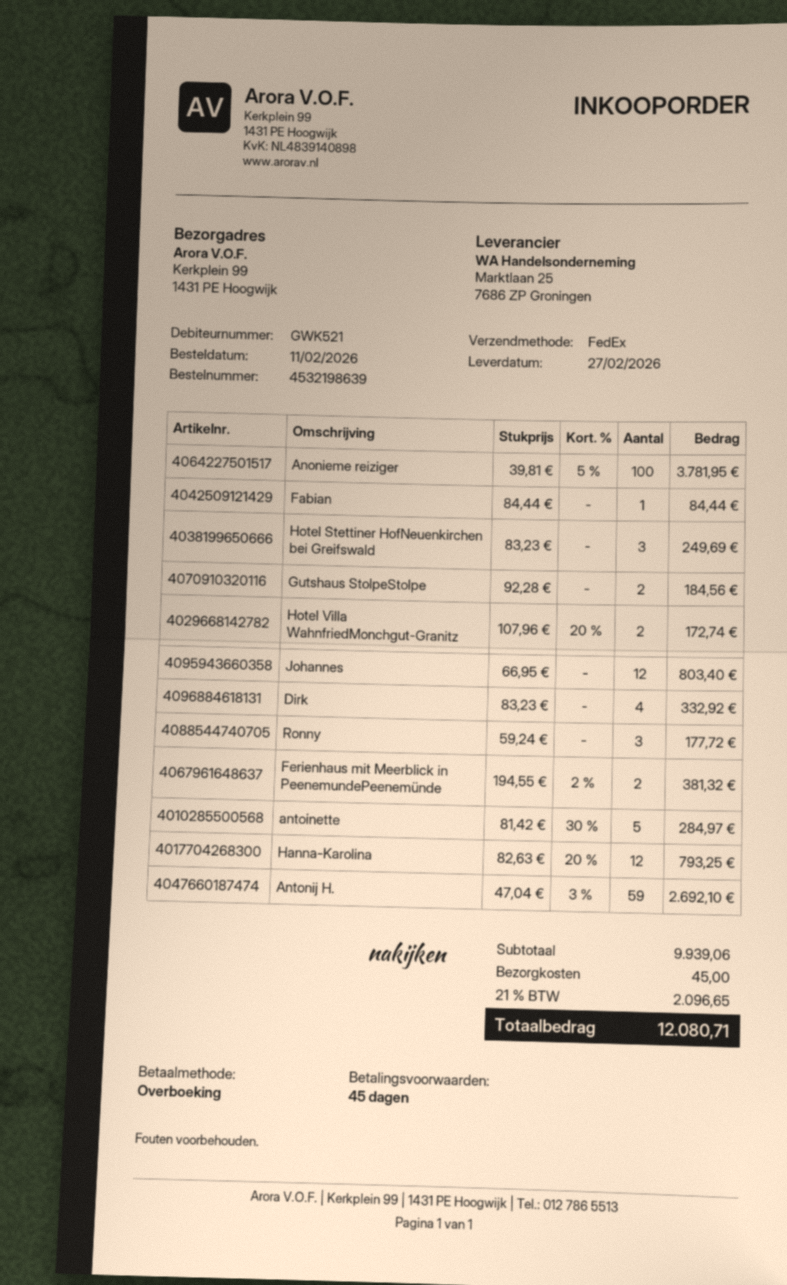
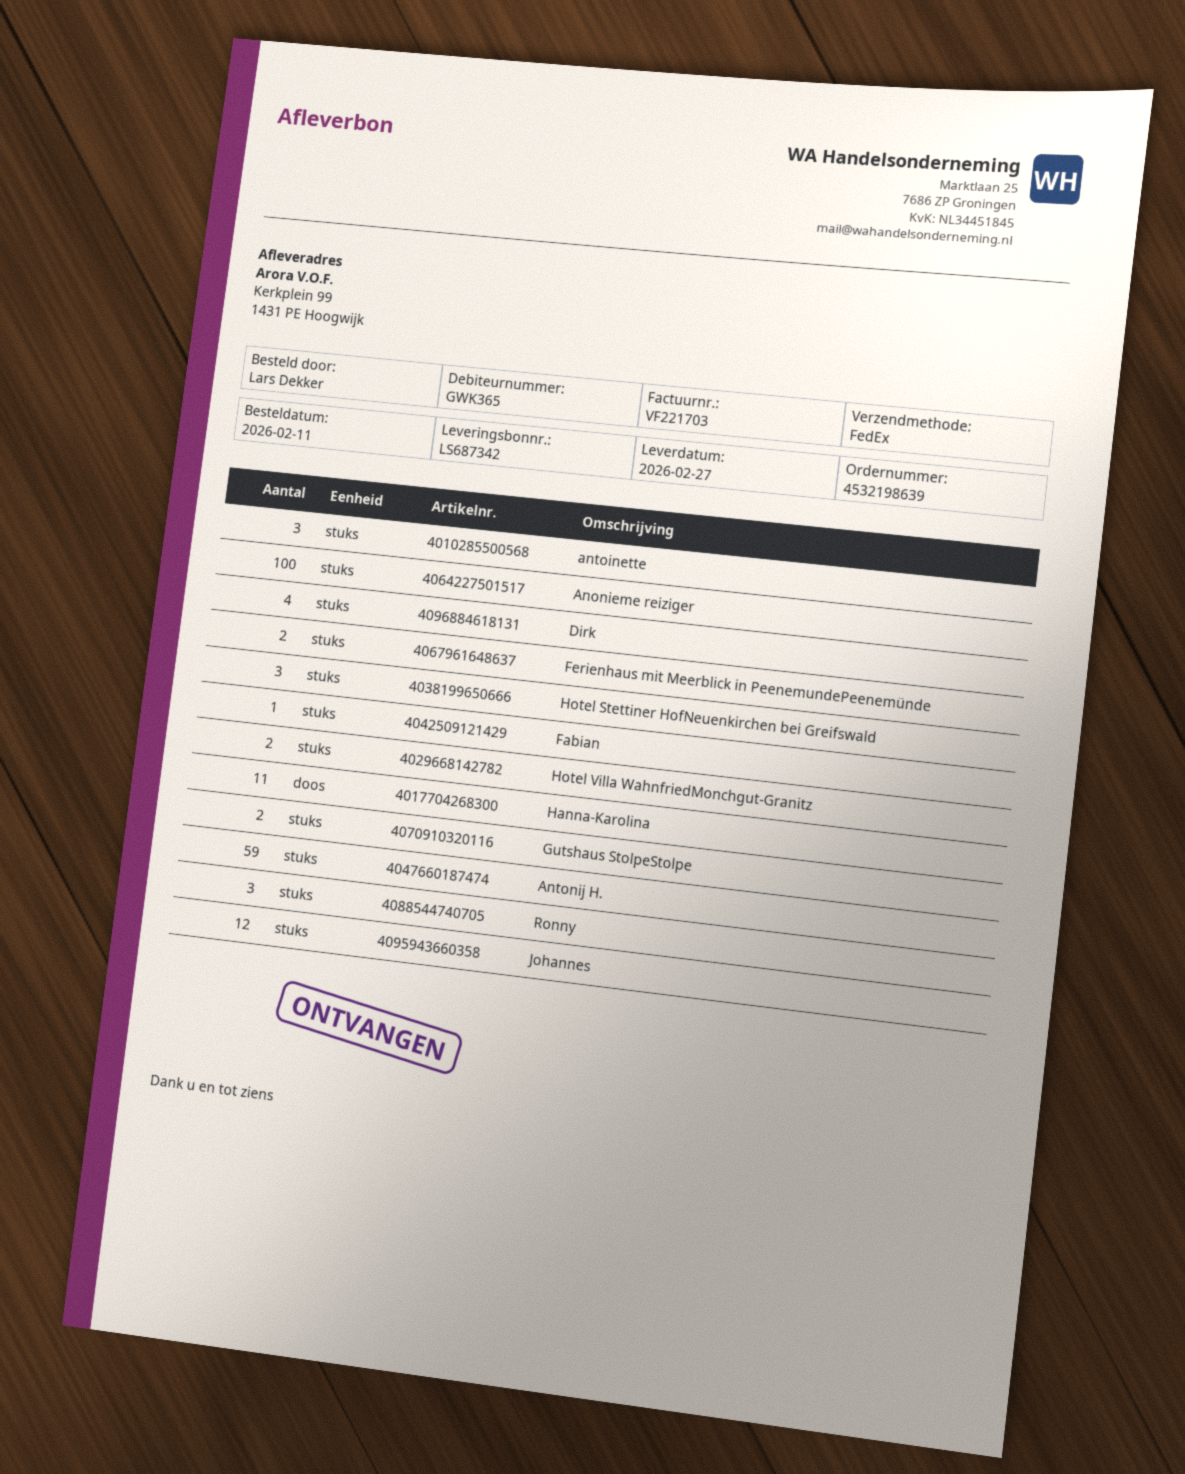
customer number: GWK521 -> GWK365
antoinette: 5 -> 3
Hanna-Karolina: 12 -> 11

